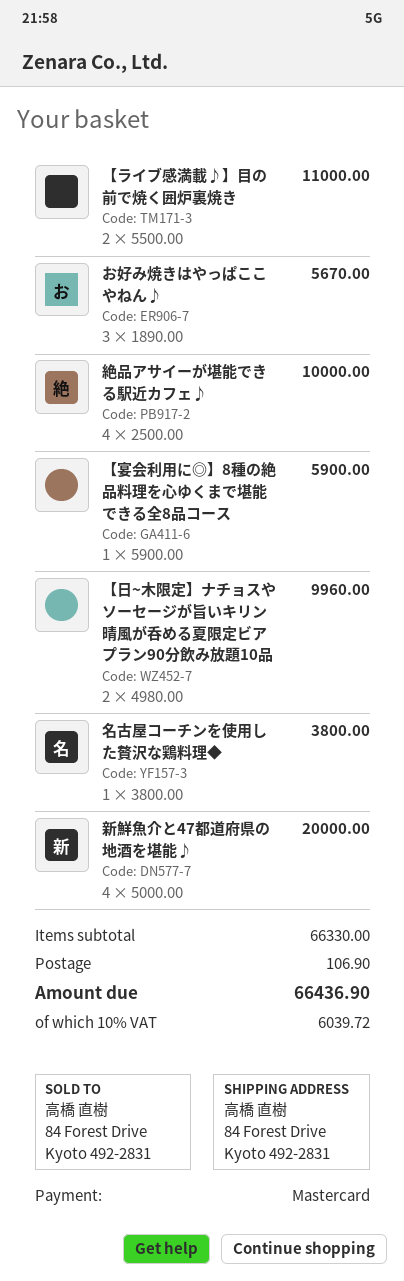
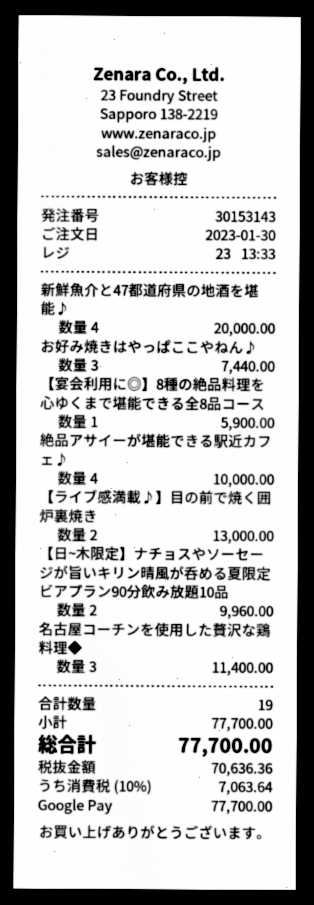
payment method: Mastercard -> Google Pay
【ライブ感満載♪】目の前で焼く囲炉裏焼き: 2 for 11000.00 -> 2 for 13000.00
お好み焼きはやっぱここやねん♪: 3 for 5670.00 -> 3 for 7440.00
名古屋コーチンを使用した贅沢な鶏料理◆: 1 for 3800.00 -> 3 for 11400.00
subtotal: 66330.00 -> 77700.00
shipping: 106.90 -> none
tax: 10% = 6039.72 -> 10% = 7063.64
total: 66436.90 -> 77700.00

